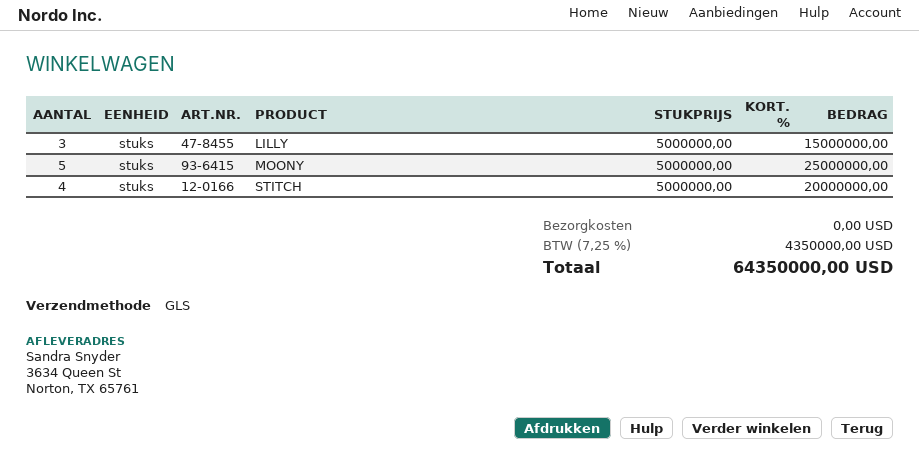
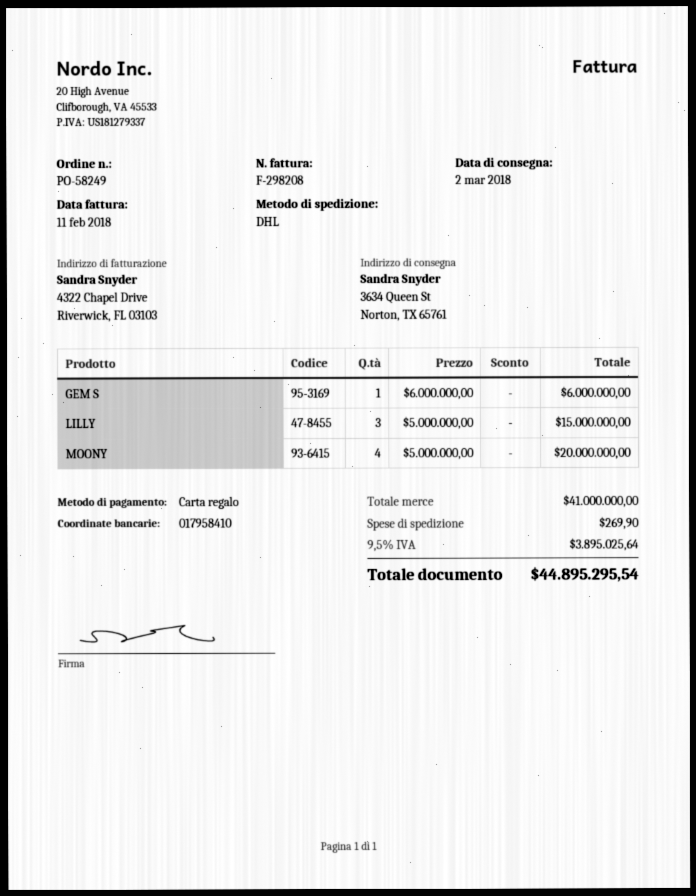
shipping method: GLS -> DHL
MOONY: 5 x 5000000.00 = 25000000.00 -> 4 x 5000000.00 = 20000000.00
STITCH: 4 x 5000000.00 = 20000000.00 -> none
GEM S: none -> 1 x 6000000.00 = 6000000.00
shipping: 0.00 -> 269.90
tax: 7.25% = 4350000.00 -> 9.5% = 3895025.64
total: 64350000.00 -> 44895295.54

